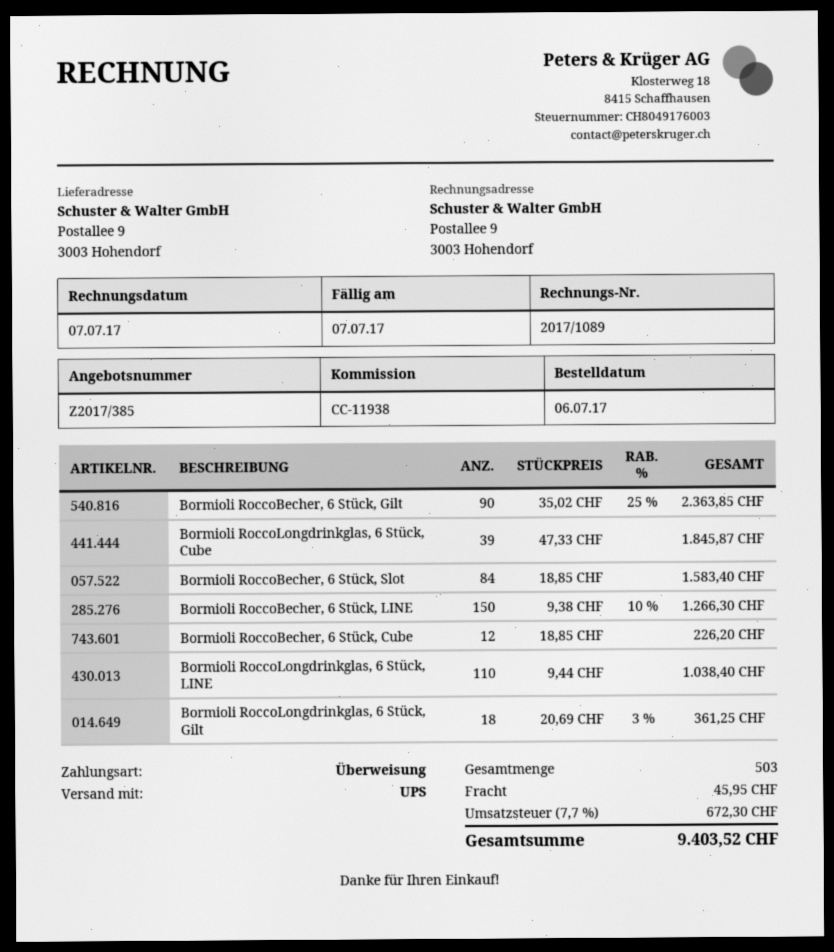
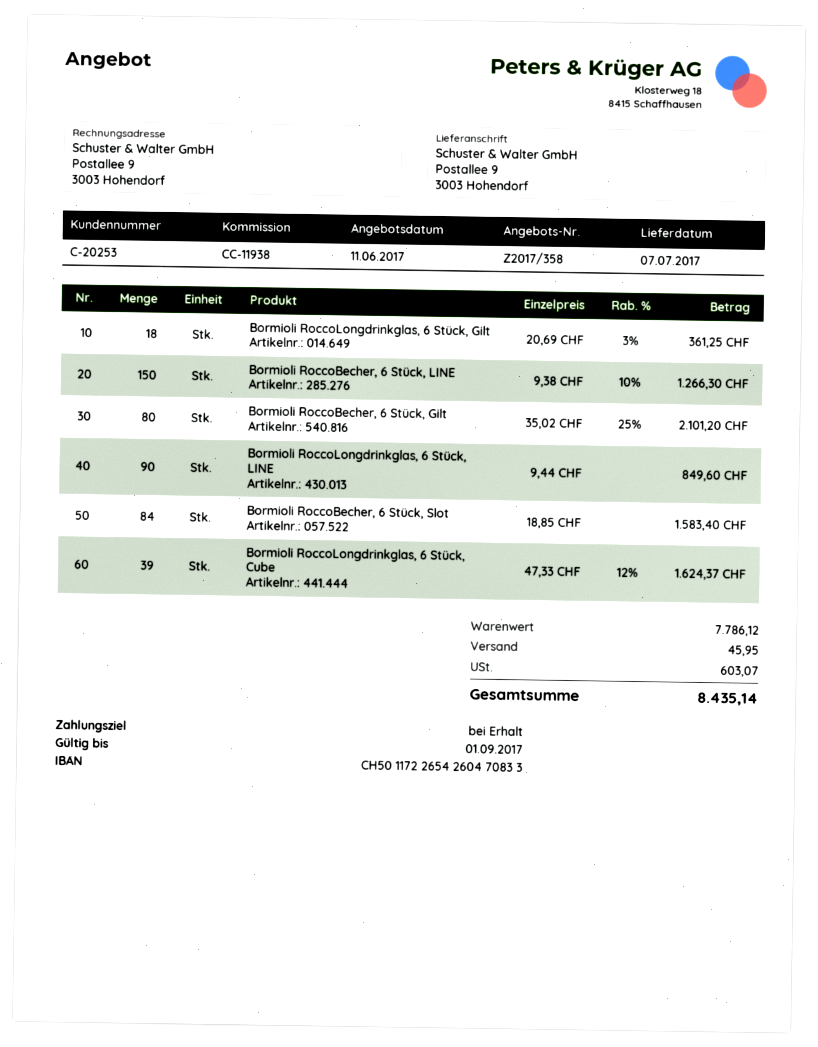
quote number: Z2017/385 -> Z2017/358
Bormioli RoccoBecher, 6 Stück, Gilt: 90 x 35.02 - 25% = 2363.85 -> 80 x 35.02 - 25% = 2101.20
Bormioli RoccoLongdrinkglas, 6 Stück, Cube: 39 x 47.33 = 1845.87 -> 39 x 47.33 - 12% = 1624.37
Bormioli RoccoBecher, 6 Stück, Cube: 12 x 18.85 = 226.20 -> none
Bormioli RoccoLongdrinkglas, 6 Stück, LINE: 110 x 9.44 = 1038.40 -> 90 x 9.44 = 849.60
tax: 672.30 -> 603.07
total: 9403.52 -> 8435.14

